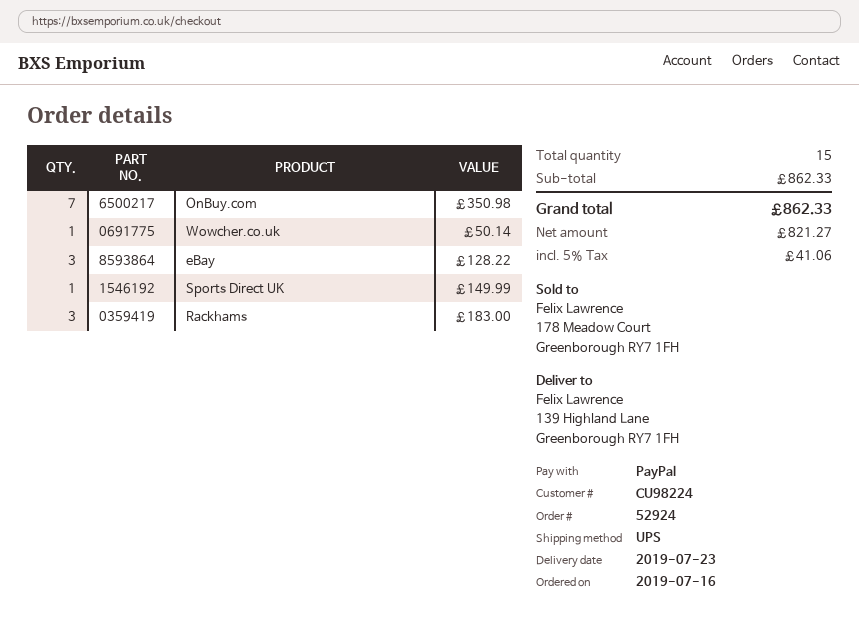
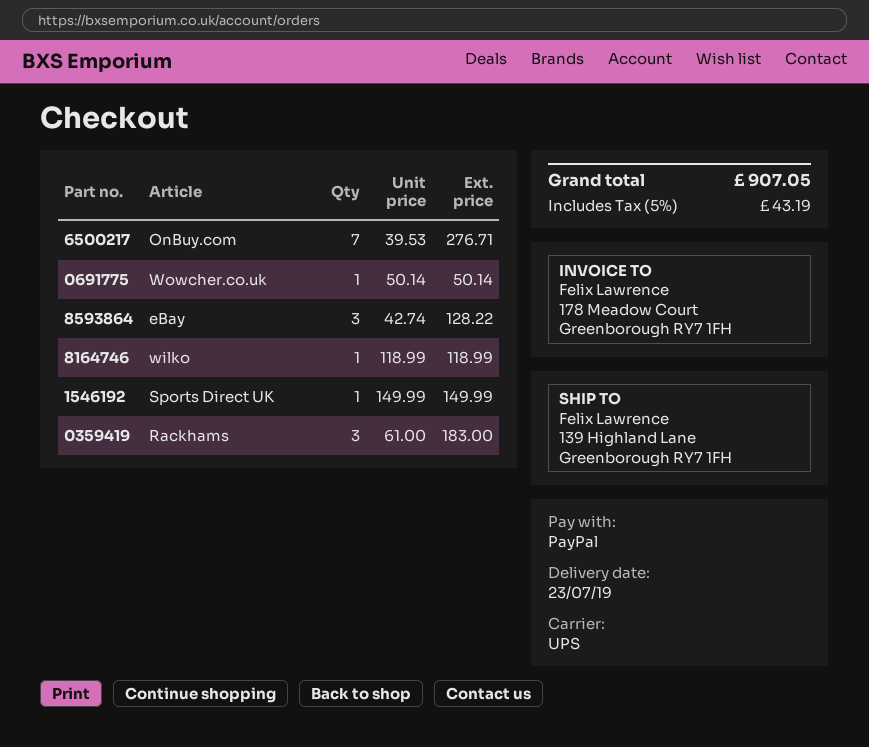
OnBuy.com: 7 for 350.98 -> 7 for 276.71
wilko: none -> 1 for 118.99
tax: 5% = 41.06 -> 5% = 43.19
total: 862.33 -> 907.05

